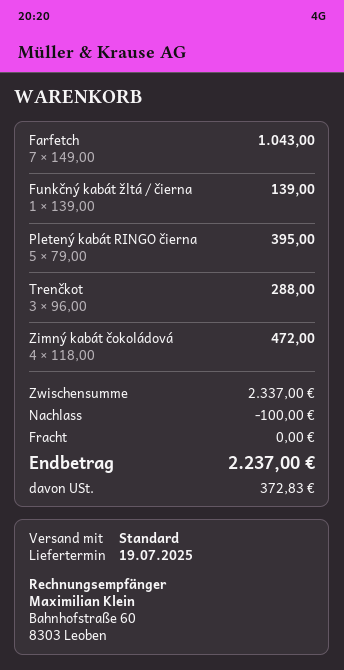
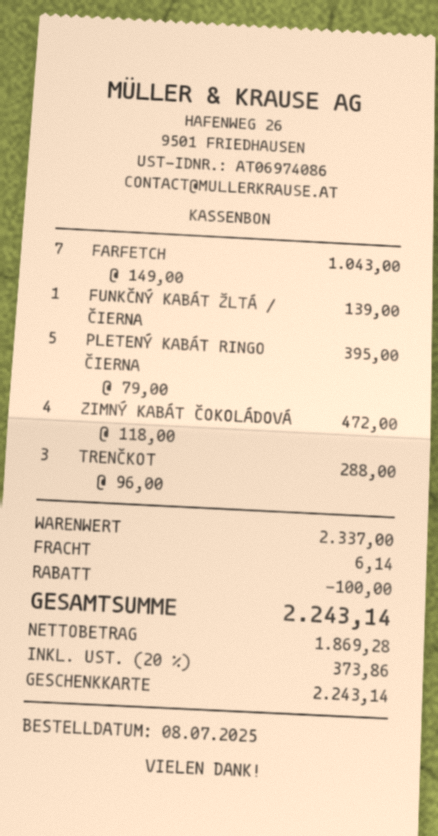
shipping: 0.00 -> 6.14
tax: 372.83 -> 373.86
total: 2237.00 -> 2243.14

